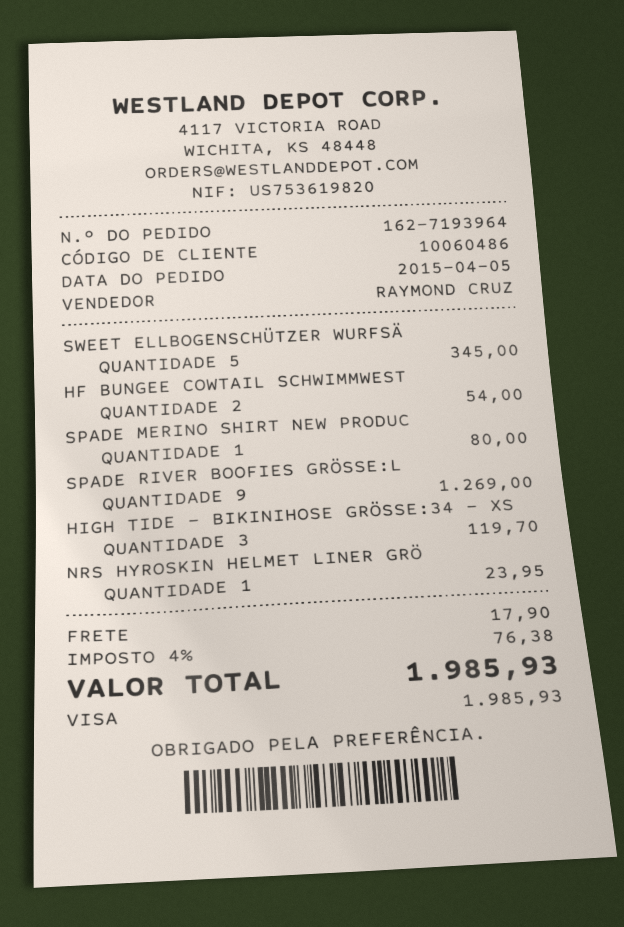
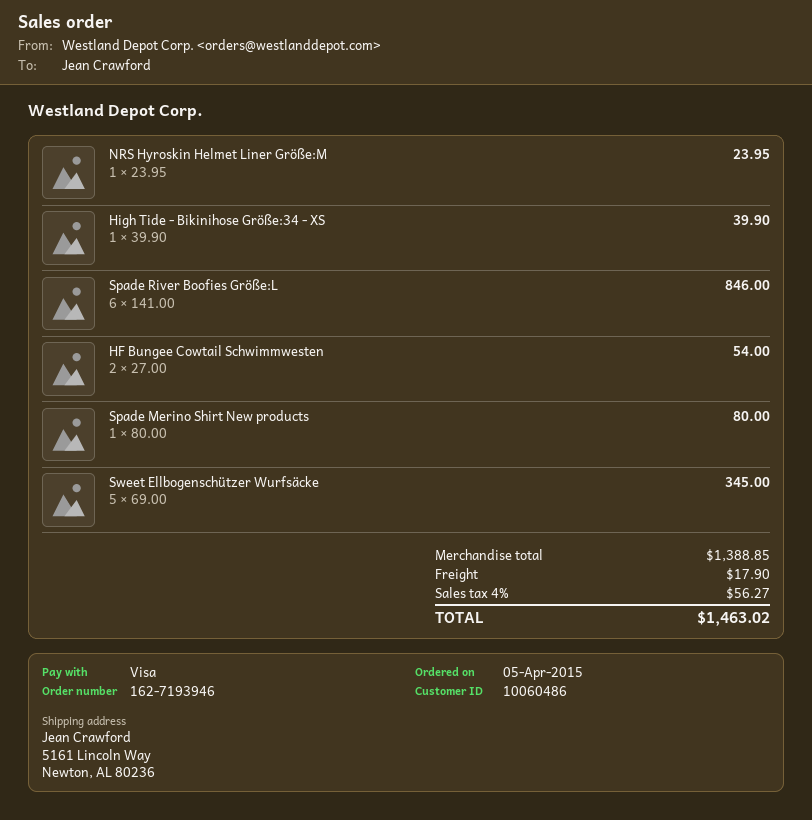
order number: 162-7193964 -> 162-7193946
SPADE RIVER BOOFIES GRÖSSE:L: 9 for 1269.00 -> 6 for 846.00
HIGH TIDE - BIKINIHOSE GRÖSSE:34 - XS: 3 for 119.70 -> 1 for 39.90
tax: 4% = 76.38 -> 4% = 56.27
total: 1985.93 -> 1463.02

